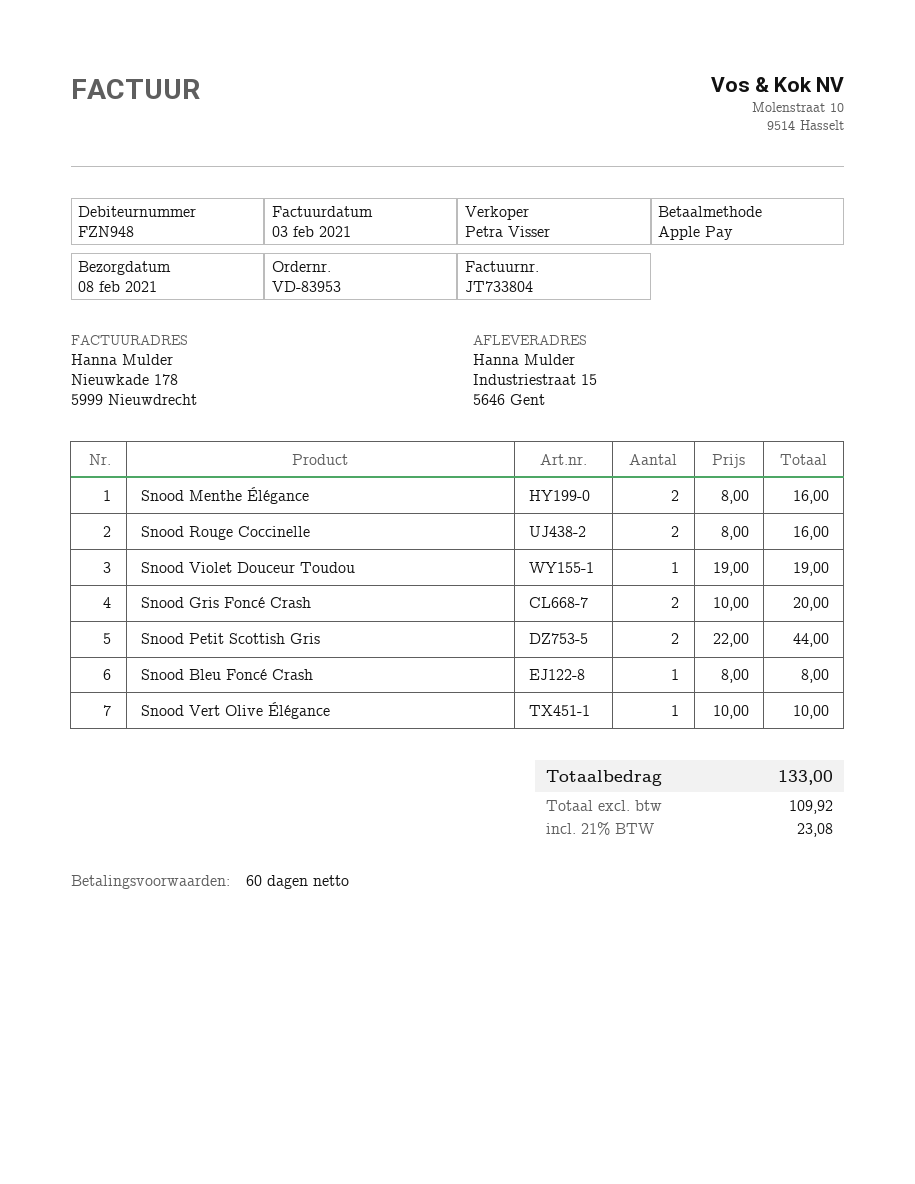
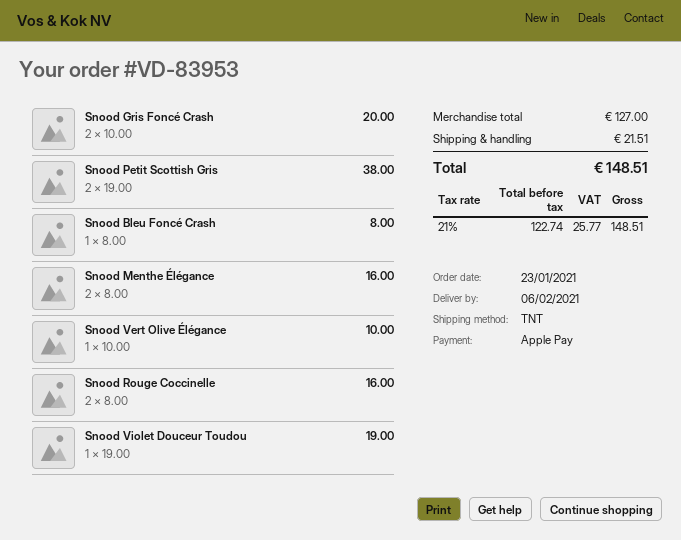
delivery date: 2021-02-08 -> 2021-02-06
Snood Petit Scottish Gris: 2 x 22.00 = 44.00 -> 2 x 19.00 = 38.00
shipping: none -> 21.51
net: 109.92 -> 122.74
tax: 21% = 23.08 -> 21% = 25.77
total: 133.00 -> 148.51

